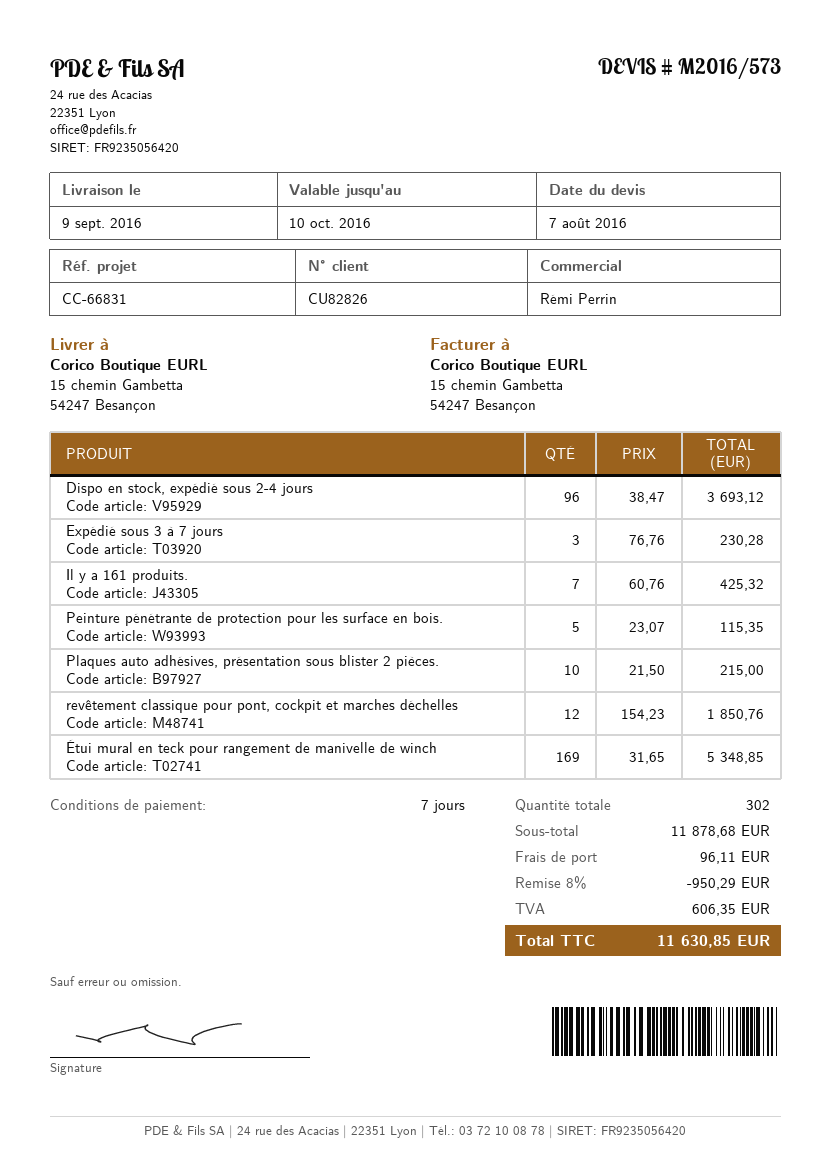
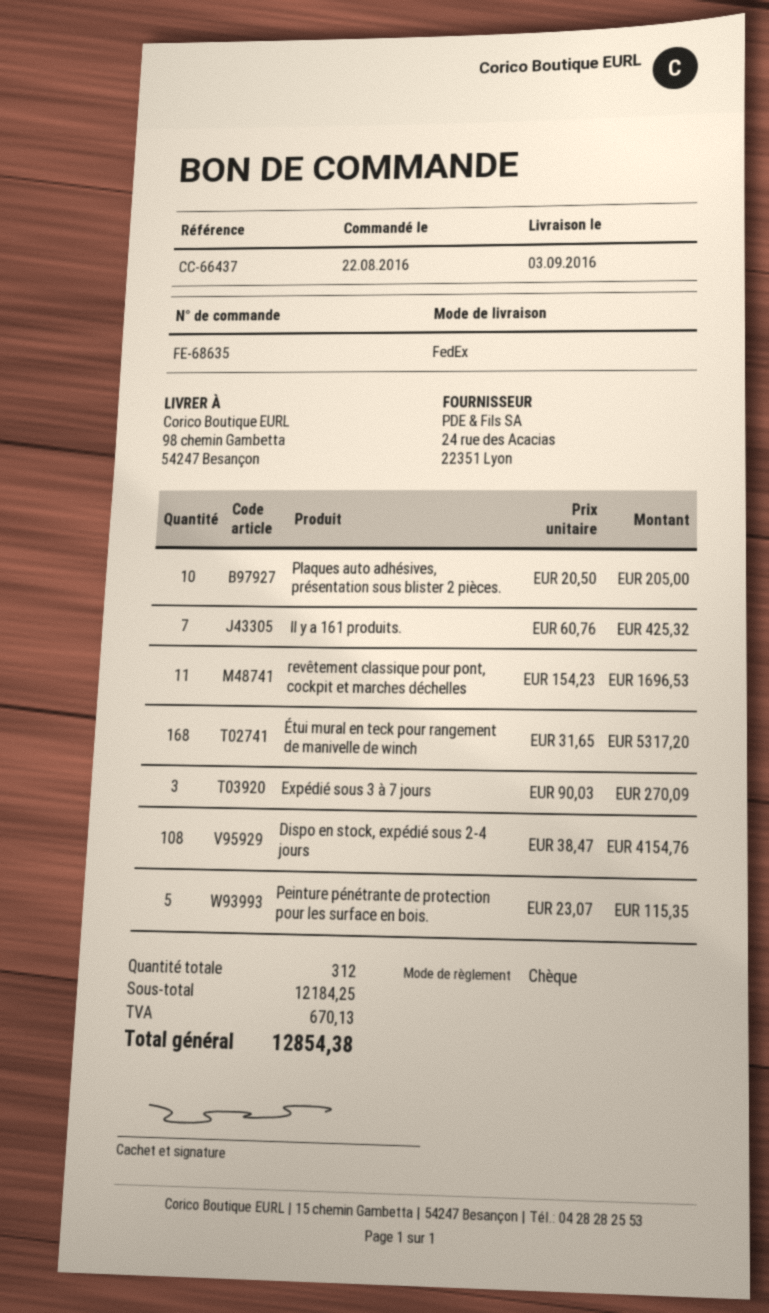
delivery date: 2016-09-09 -> 2016-09-03
reference: CC-66831 -> CC-66437
ship to: 15 chemin Gambetta, 54247 Besançon -> 98 chemin Gambetta, 54247 Besançon
Dispo en stock, expédié sous 2-4 jours: 96 x 38.47 = 3693.12 -> 108 x 38.47 = 4154.76
Expédié sous 3 à 7 jours: 3 x 76.76 = 230.28 -> 3 x 90.03 = 270.09
Plaques auto adhésives, présentation sous blister 2 pièces.: 10 x 21.50 = 215.00 -> 10 x 20.50 = 205.00
revêtement classique pour pont, cockpit et marches déchelles: 12 x 154.23 = 1850.76 -> 11 x 154.23 = 1696.53
Étui mural en teck pour rangement de manivelle de winch: 169 x 31.65 = 5348.85 -> 168 x 31.65 = 5317.20
total quantity: 302 -> 312
subtotal: 11878.68 -> 12184.25
discount: 8% = 950.29 -> none
shipping: 96.11 -> none
tax: 606.35 -> 670.13
total: 11630.85 -> 12854.38

